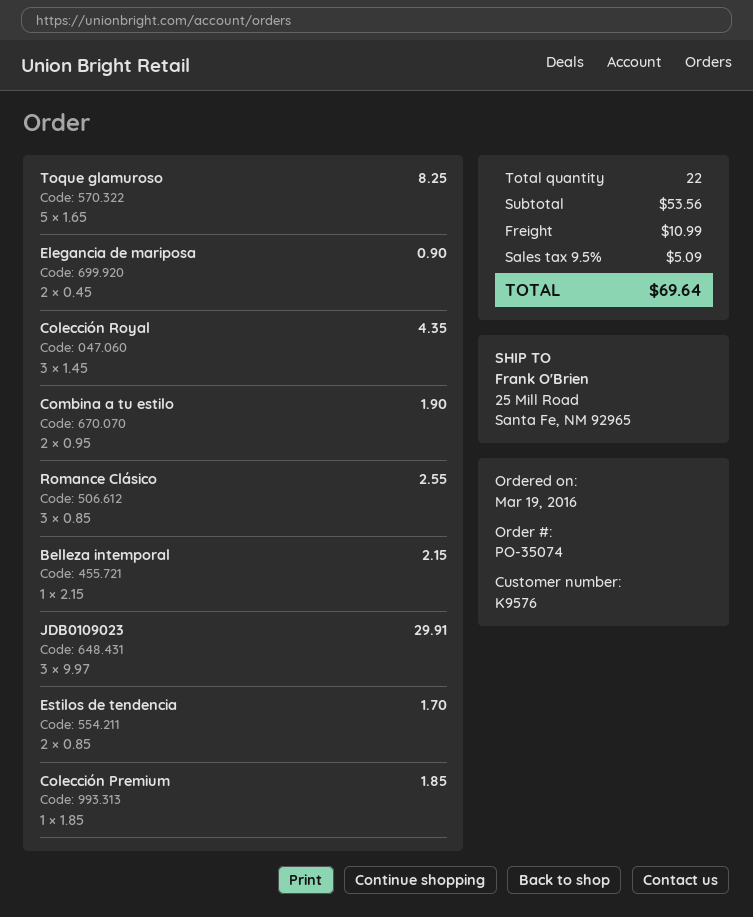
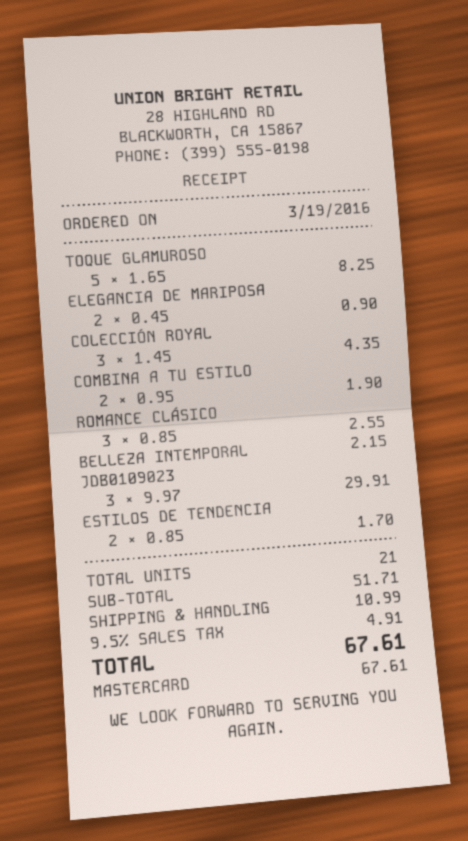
Colección Premium: 1 x 1.85 = 1.85 -> none
total quantity: 22 -> 21
subtotal: 53.56 -> 51.71
tax: 9.5% = 5.09 -> 9.5% = 4.91
total: 69.64 -> 67.61

